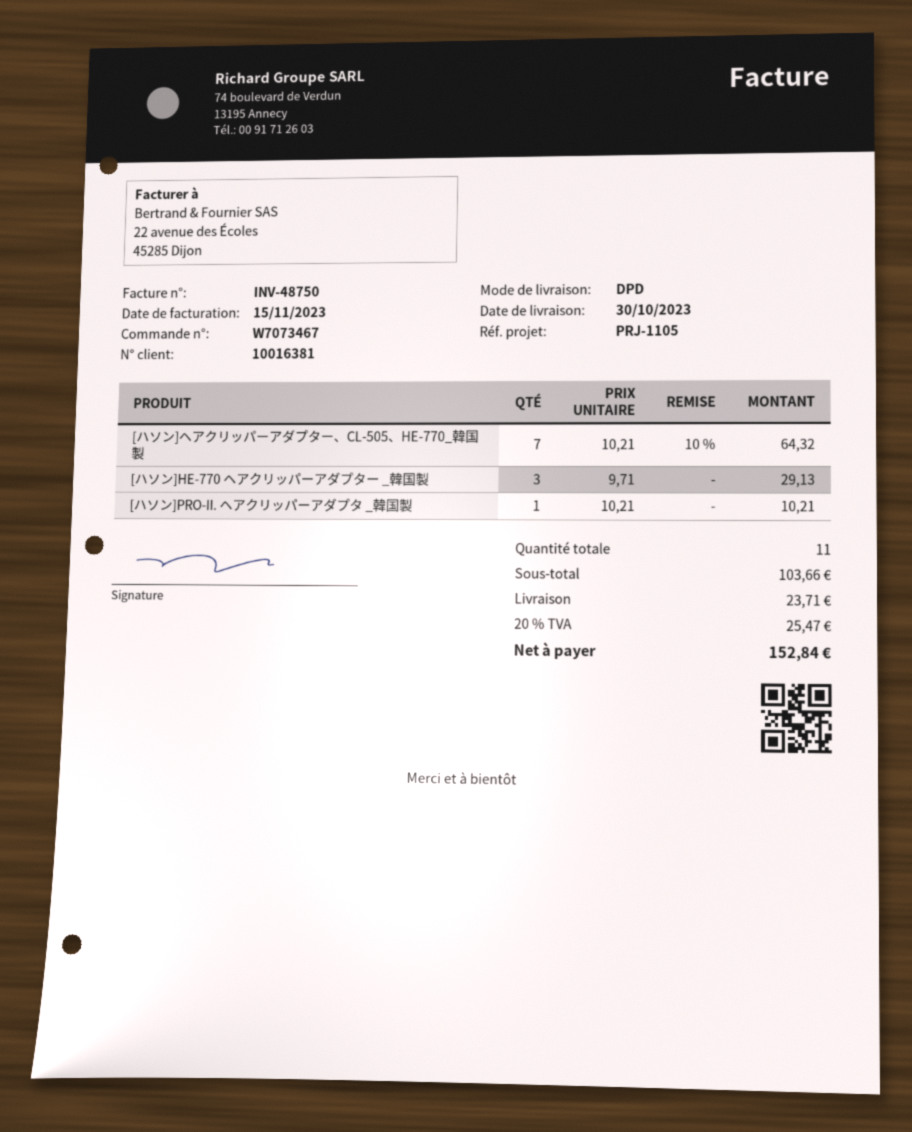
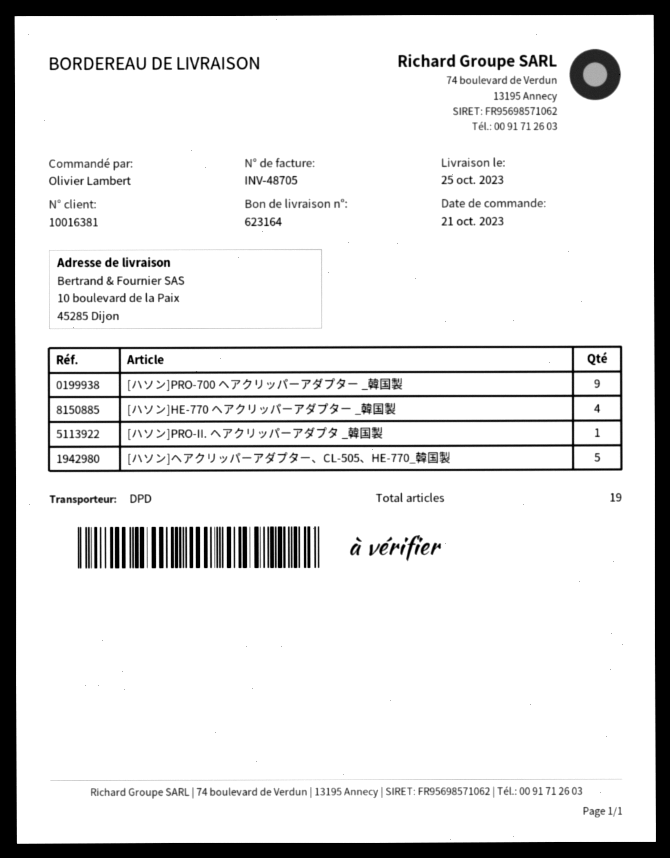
delivery date: 2023-10-30 -> 2023-10-25
invoice number: INV-48750 -> INV-48705
[ハソン]ヘアクリッパーアダプター、CL-505、HE-770_韓国製: 7 -> 5
[ハソン]HE-770 ヘアクリッパーアダプター _韓国製: 3 -> 4
[ハソン]PRO-700 ヘアクリッパーアダプター _韓国製: none -> 9
total quantity: 11 -> 19

